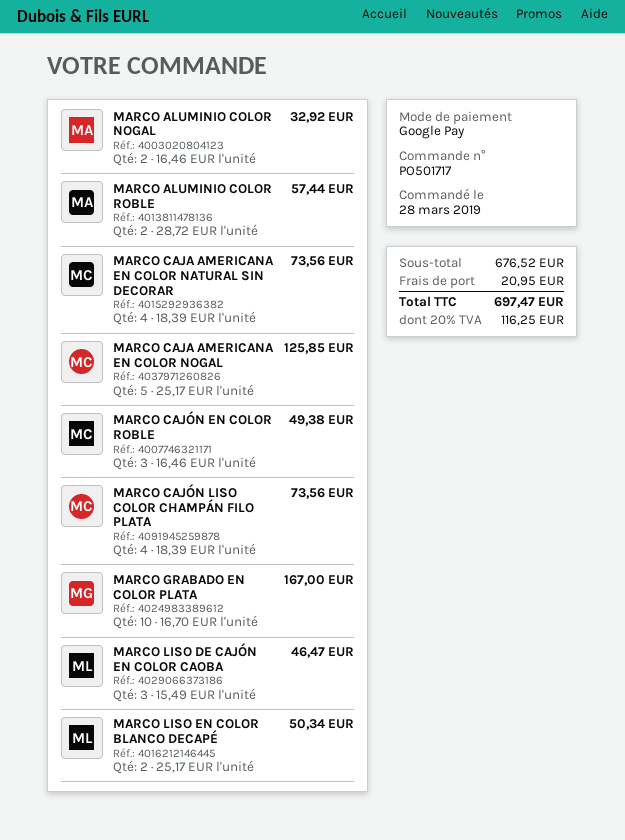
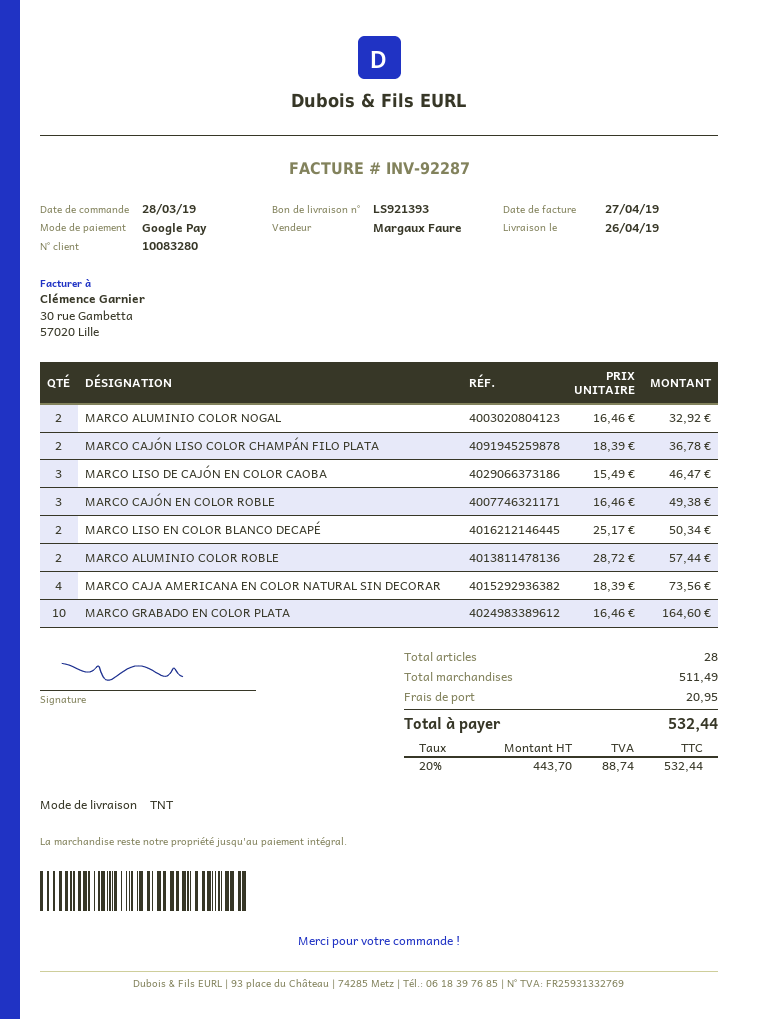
MARCO CAJA AMERICANA EN COLOR NOGAL: 5 x 25.17 = 125.85 -> none
MARCO CAJÓN LISO COLOR CHAMPÁN FILO PLATA: 4 x 18.39 = 73.56 -> 2 x 18.39 = 36.78
MARCO GRABADO EN COLOR PLATA: 10 x 16.70 = 167.00 -> 10 x 16.46 = 164.60
subtotal: 676.52 -> 511.49
tax: 20% = 116.25 -> 20% = 88.74
total: 697.47 -> 532.44

